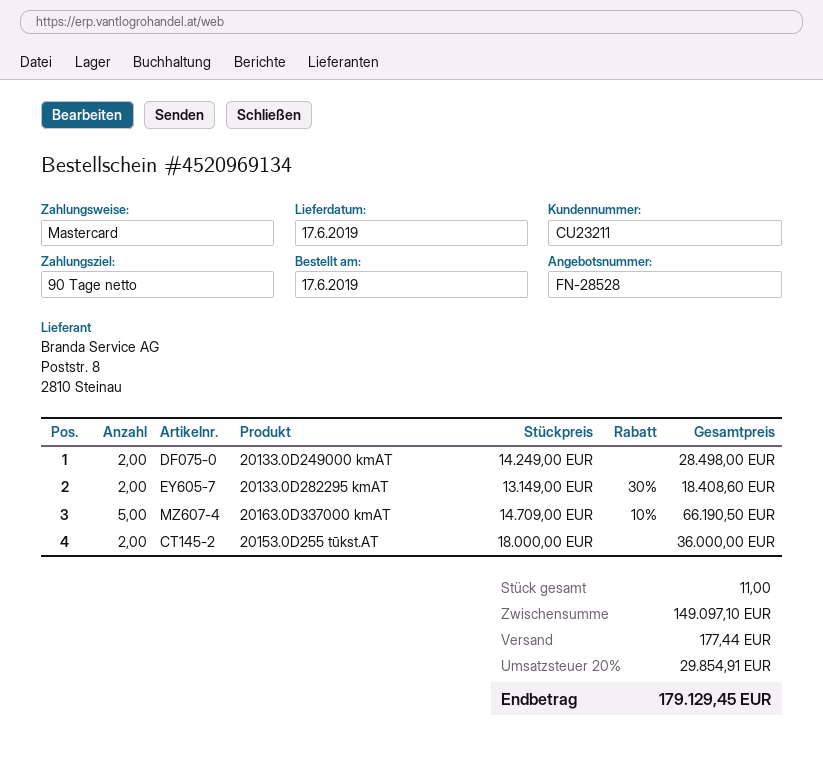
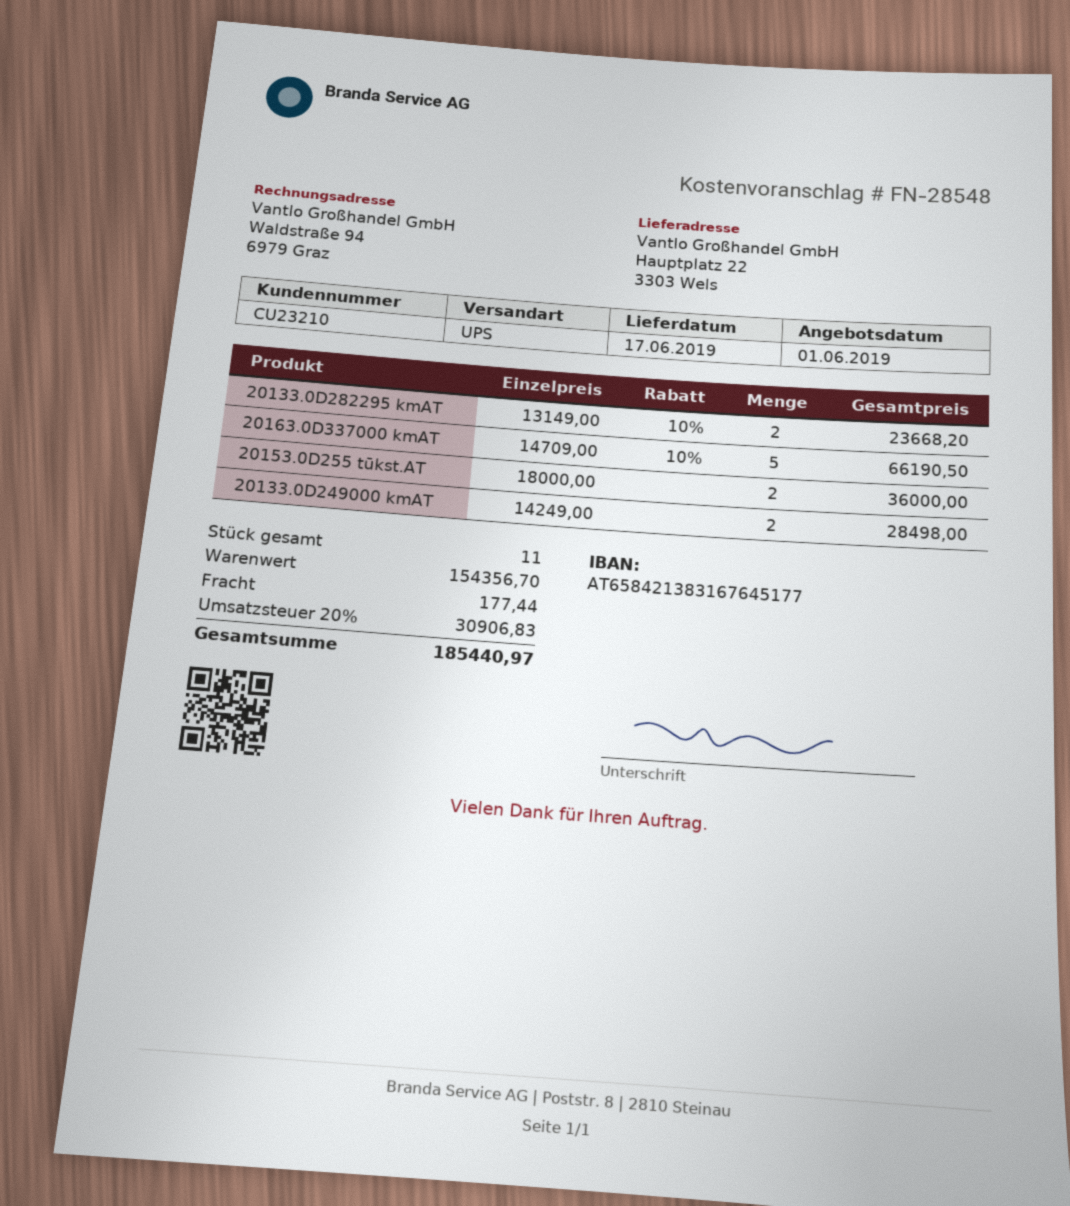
quote number: FN-28528 -> FN-28548
customer number: CU23211 -> CU23210
20133.0D282295 kmAT: 2 x 13149.00 - 30% = 18408.60 -> 2 x 13149.00 - 10% = 23668.20
subtotal: 149097.10 -> 154356.70
tax: 20% = 29854.91 -> 20% = 30906.83
total: 179129.45 -> 185440.97

